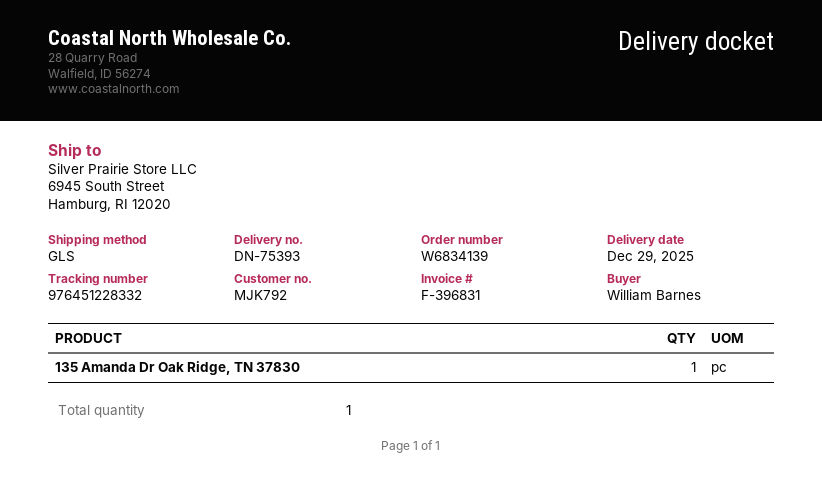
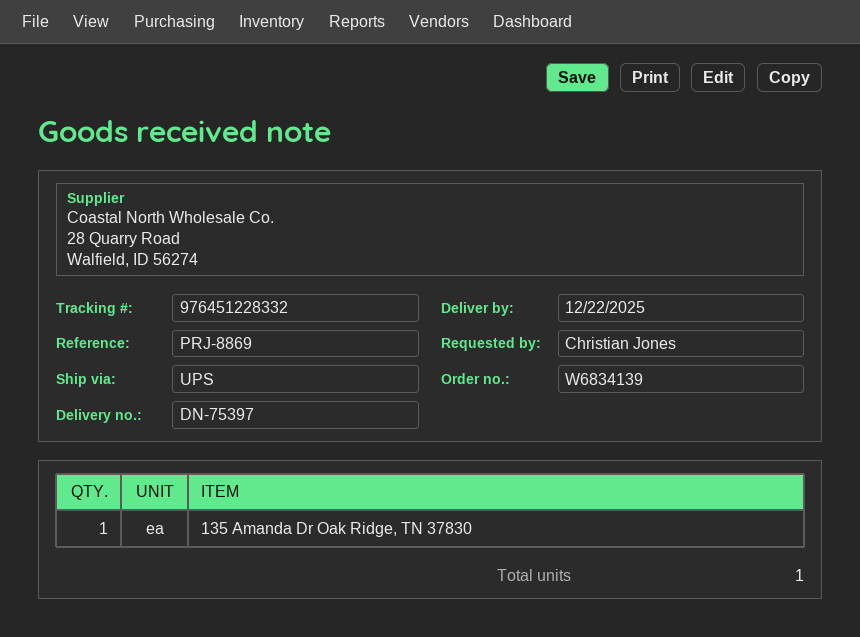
delivery note number: DN-75393 -> DN-75397
delivery date: 2025-12-29 -> 2025-12-22
ordered by: William Barnes -> Christian Jones
shipping method: GLS -> UPS

